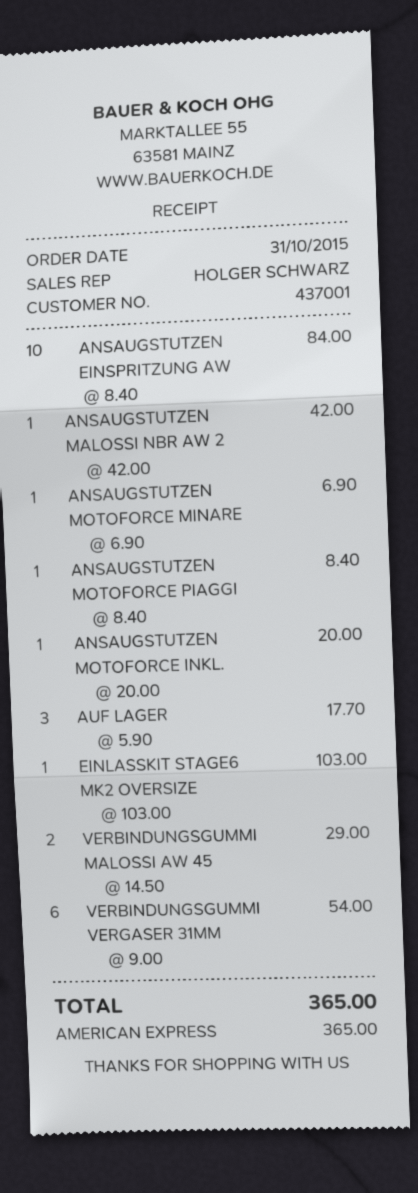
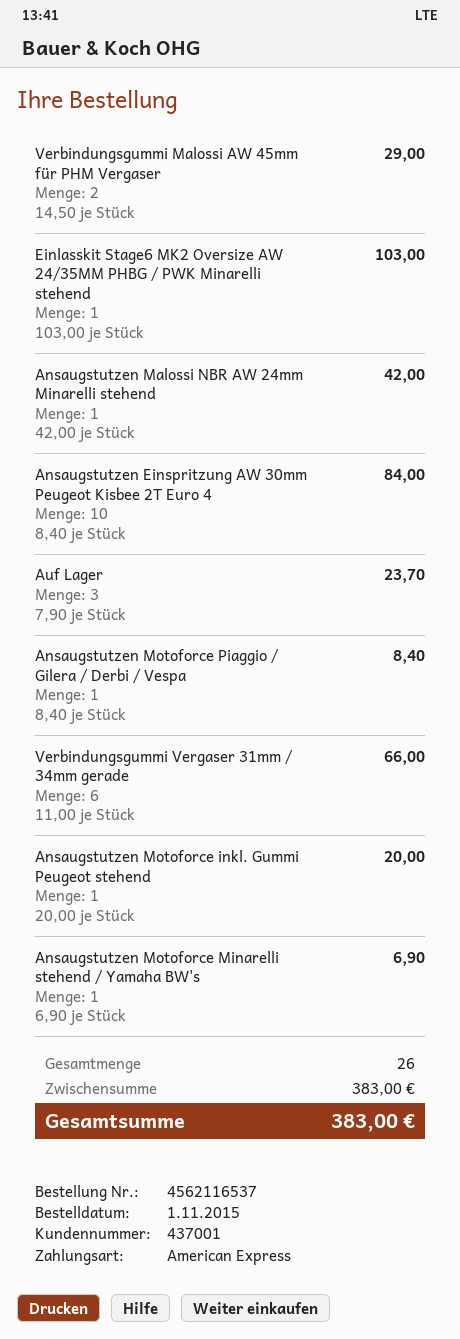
order date: 2015-10-31 -> 2015-11-01
AUF LAGER: 3 x 5.90 = 17.70 -> 3 x 7.90 = 23.70
VERBINDUNGSGUMMI VERGASER 31MM: 6 x 9.00 = 54.00 -> 6 x 11.00 = 66.00
total: 365.00 -> 383.00

